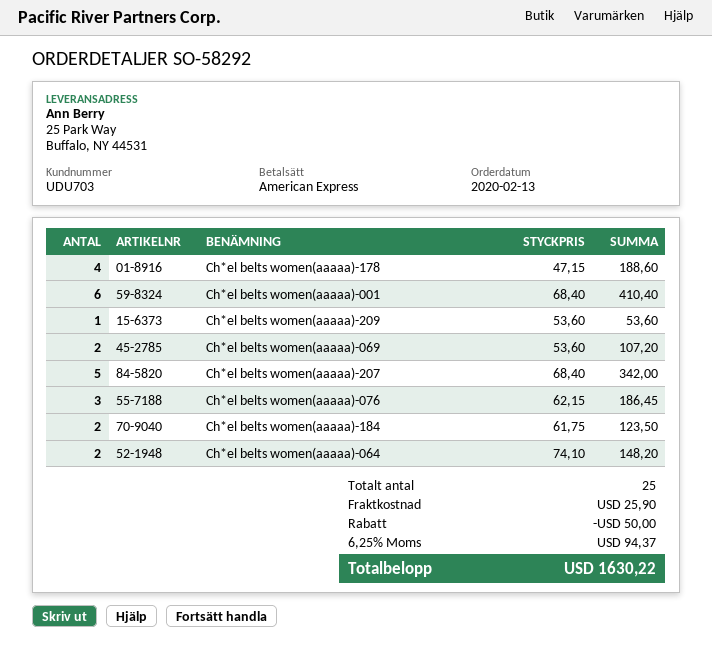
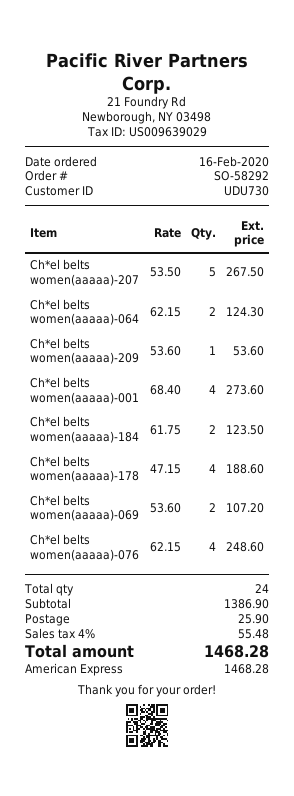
order date: 2020-02-13 -> 2020-02-16
customer number: UDU703 -> UDU730
Ch*el belts women(aaaaa)-001: 6 x 68.40 = 410.40 -> 4 x 68.40 = 273.60
Ch*el belts women(aaaaa)-207: 5 x 68.40 = 342.00 -> 5 x 53.50 = 267.50
Ch*el belts women(aaaaa)-076: 3 x 62.15 = 186.45 -> 4 x 62.15 = 248.60
Ch*el belts women(aaaaa)-064: 2 x 74.10 = 148.20 -> 2 x 62.15 = 124.30
total quantity: 25 -> 24
discount: 50.00 -> none
tax: 6.25% = 94.37 -> 4% = 55.48
total: 1630.22 -> 1468.28

